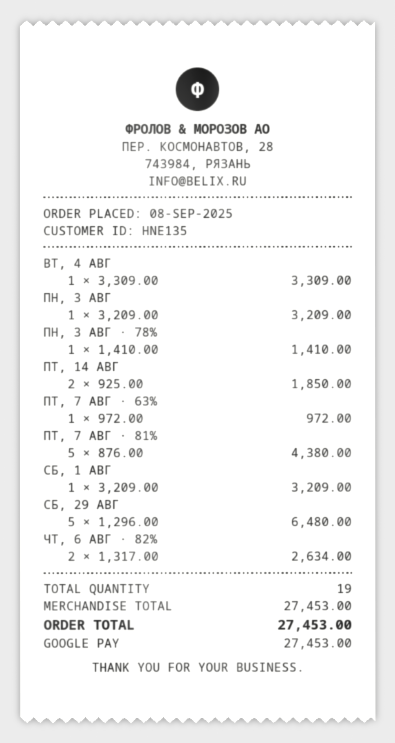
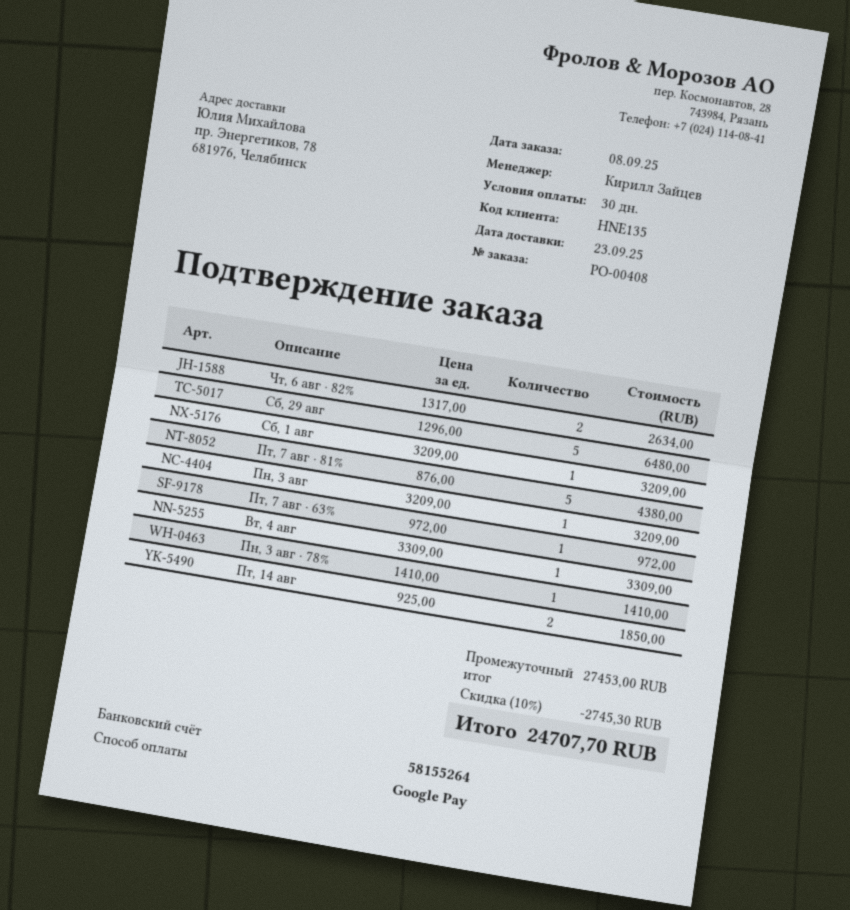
discount: none -> 10% = 2745.30
total: 27453.00 -> 24707.70

